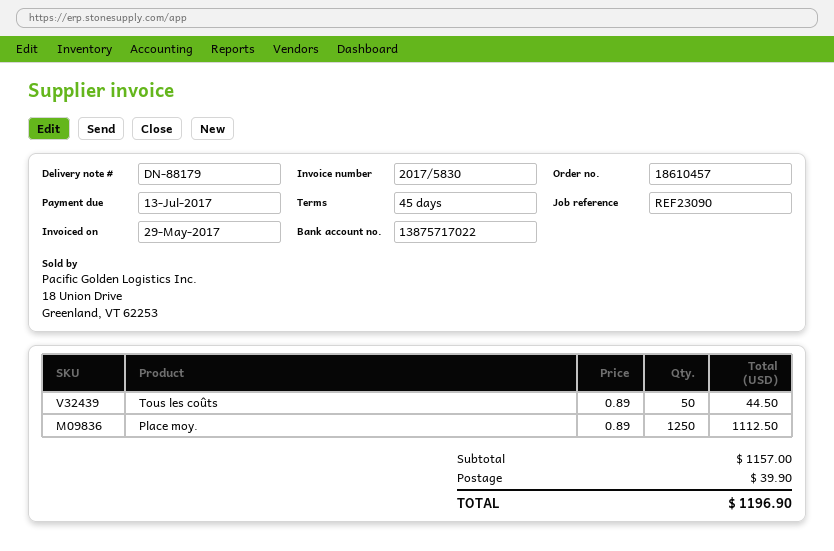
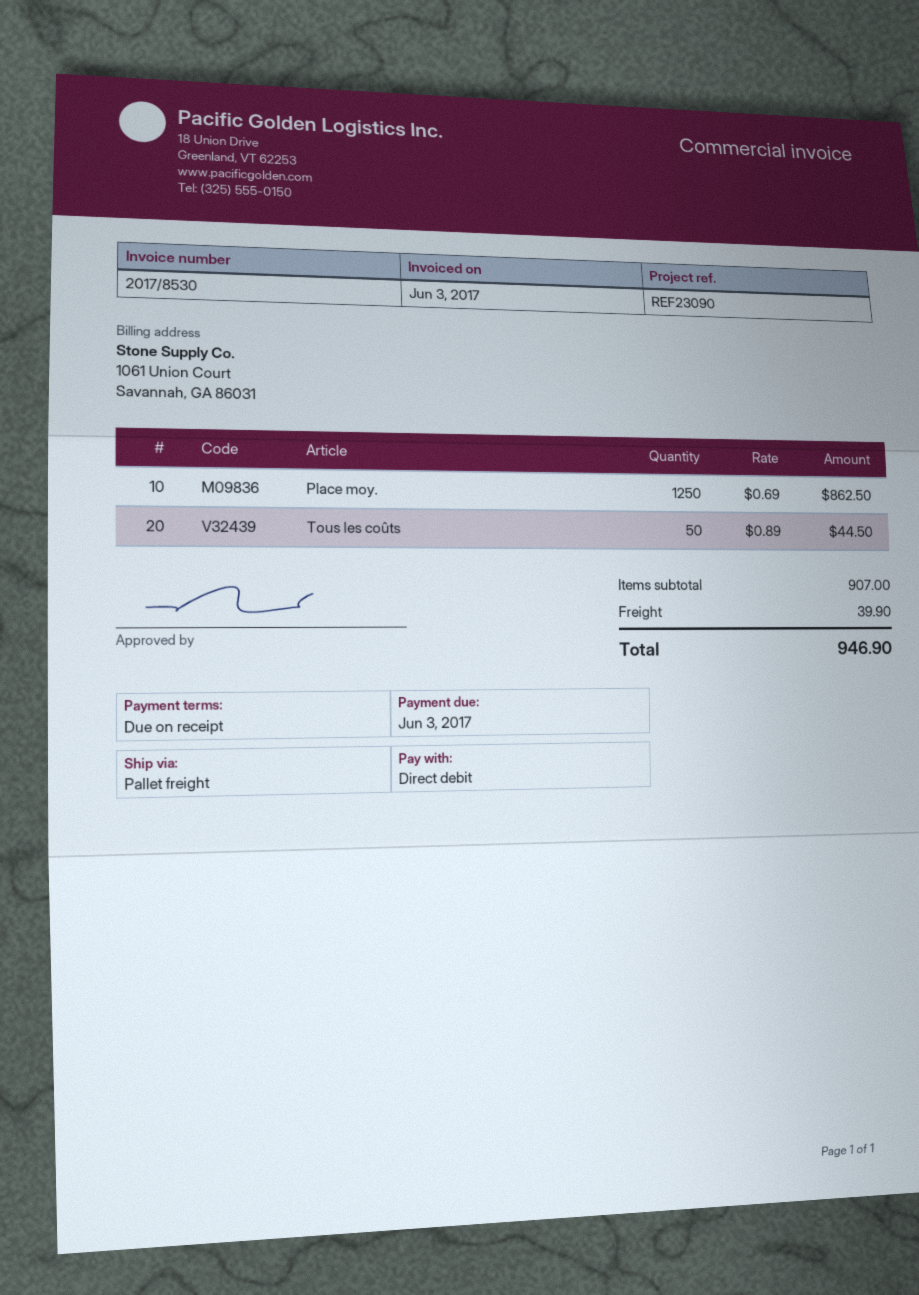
invoice number: 2017/5830 -> 2017/8530
invoice date: 2017-05-29 -> 2017-06-03
payment terms: 45 days -> on receipt
due date: 2017-07-13 -> 2017-06-03
Place moy.: 1250 x 0.89 = 1112.50 -> 1250 x 0.69 = 862.50
subtotal: 1157.00 -> 907.00
total: 1196.90 -> 946.90

